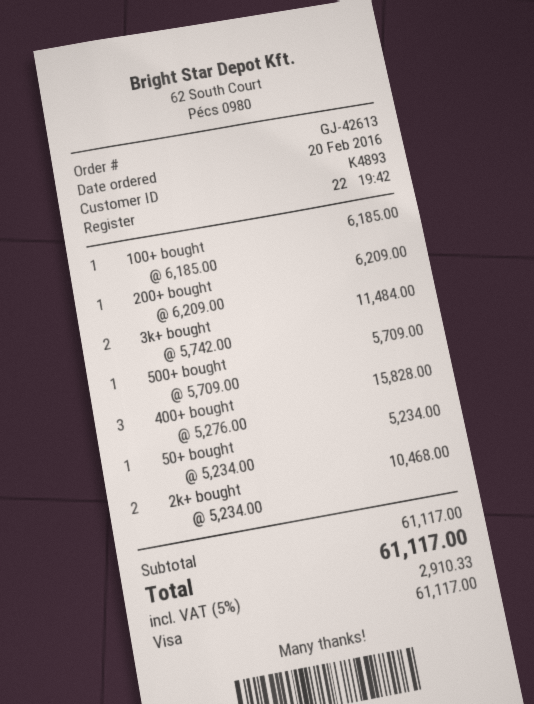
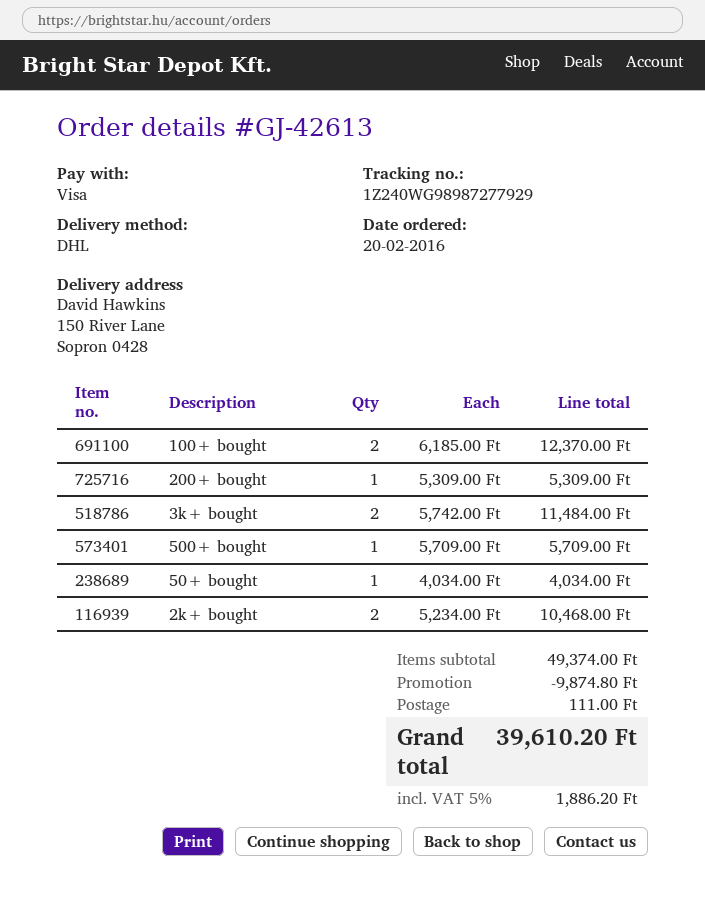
100+ bought: 1 x 6185.00 = 6185.00 -> 2 x 6185.00 = 12370.00
200+ bought: 1 x 6209.00 = 6209.00 -> 1 x 5309.00 = 5309.00
400+ bought: 3 x 5276.00 = 15828.00 -> none
50+ bought: 1 x 5234.00 = 5234.00 -> 1 x 4034.00 = 4034.00
subtotal: 61117.00 -> 49374.00
discount: none -> 9874.80
shipping: none -> 111.00
tax: 5% = 2910.33 -> 5% = 1886.20
total: 61117.00 -> 39610.20

